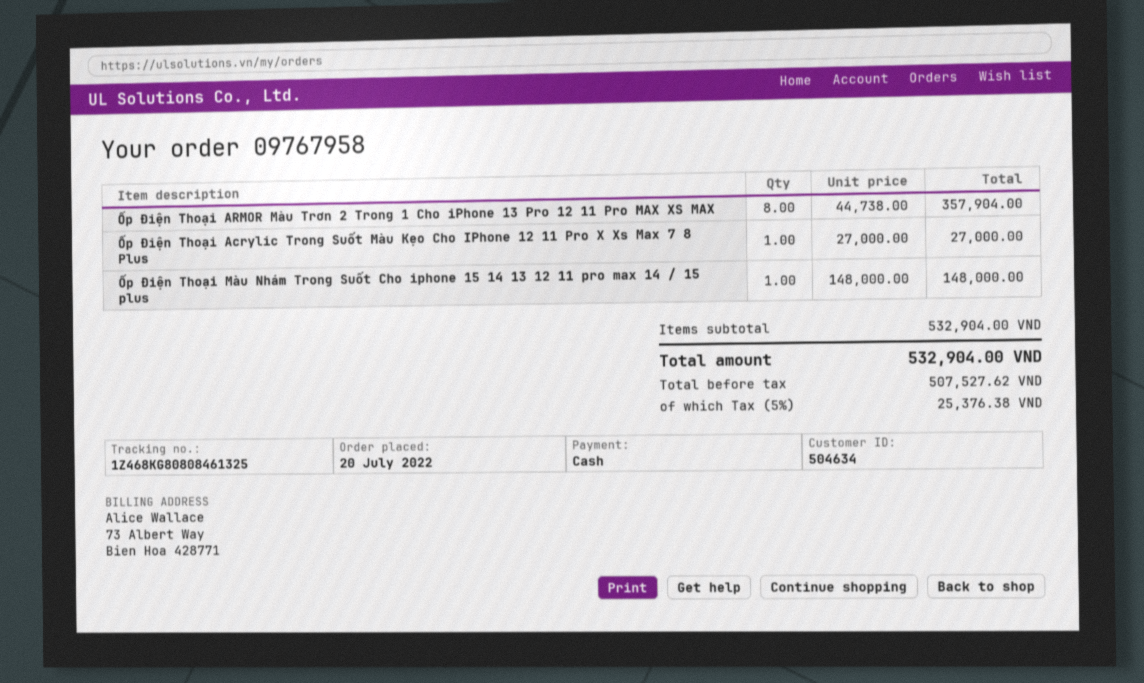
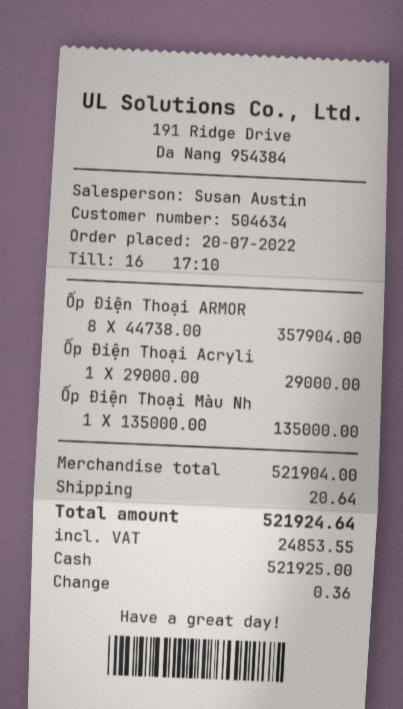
Ốp Điện Thoại Acrylic Trong Suốt Màu Kẹo Cho IPhone 12 11 Pro X Xs Max 7 8 Plus: 1 x 27000.00 = 27000.00 -> 1 x 29000.00 = 29000.00
Ốp Điện Thoại Màu Nhám Trong Suốt Cho iphone 15 14 13 12 11 pro max 14 / 15 plus: 1 x 148000.00 = 148000.00 -> 1 x 135000.00 = 135000.00
subtotal: 532904.00 -> 521904.00
shipping: none -> 20.64
tax: 25376.38 -> 24853.55
total: 532904.00 -> 521924.64

